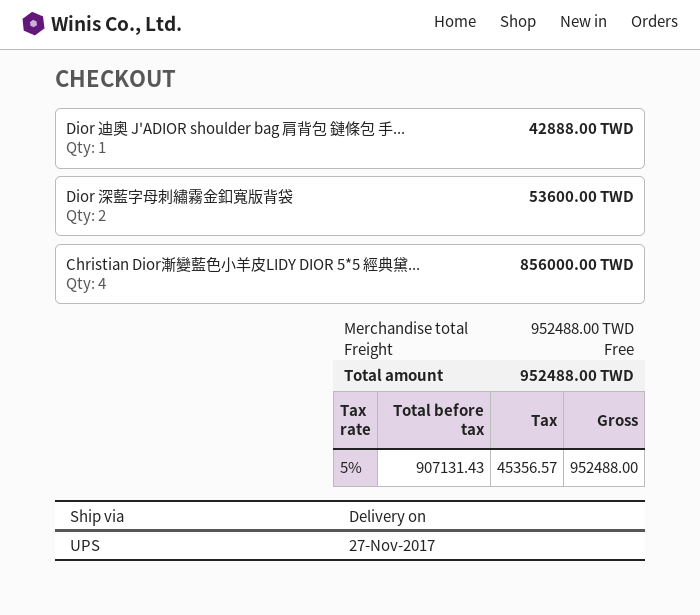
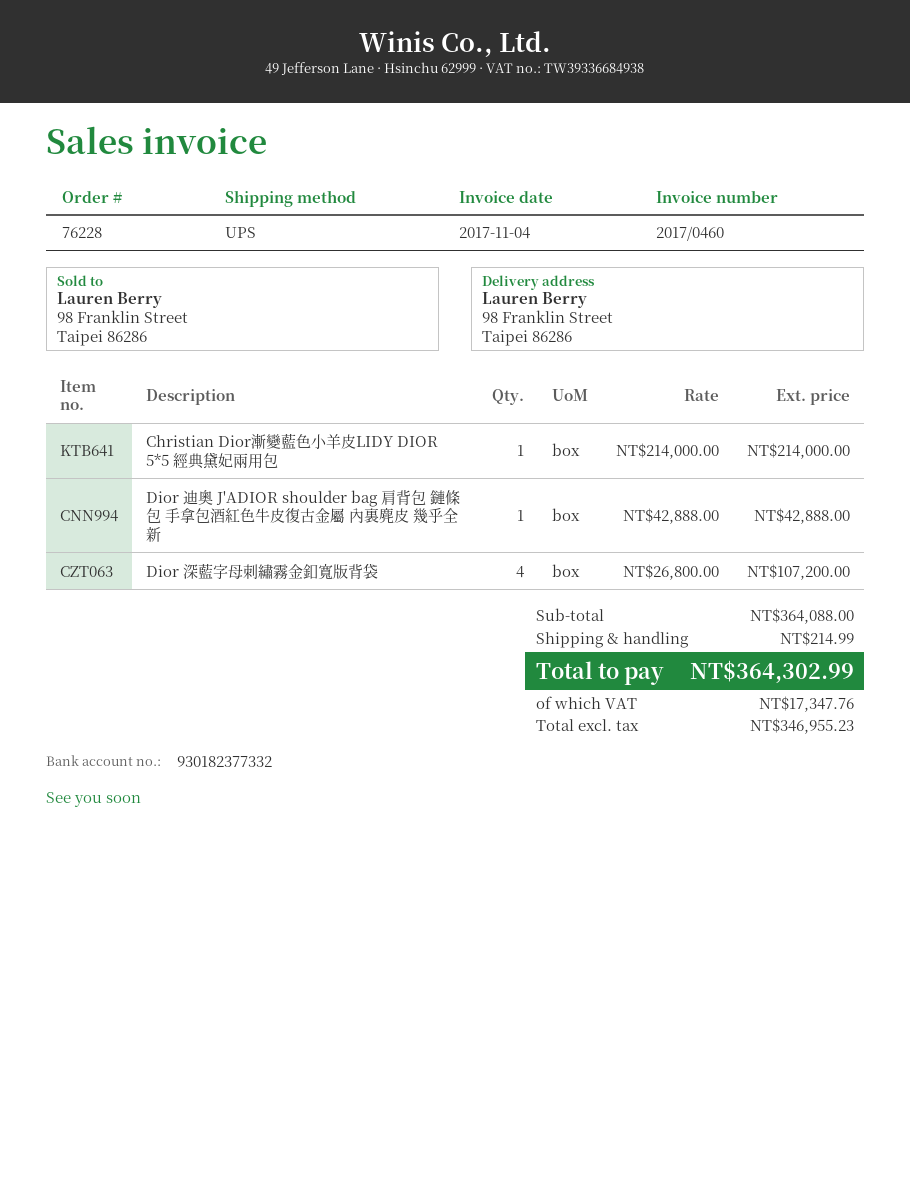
Dior 深藍字母刺繡霧金釦寬版背袋: 2 for 53600.00 -> 4 for 107200.00
Christian Dior漸變藍色小羊皮LIDY DIOR 5*5 經典黛...: 4 for 856000.00 -> 1 for 214000.00
subtotal: 952488.00 -> 364088.00
shipping: 0.00 -> 214.99
net: 907131.43 -> 346955.23
tax: 45356.57 -> 17347.76
total: 952488.00 -> 364302.99

